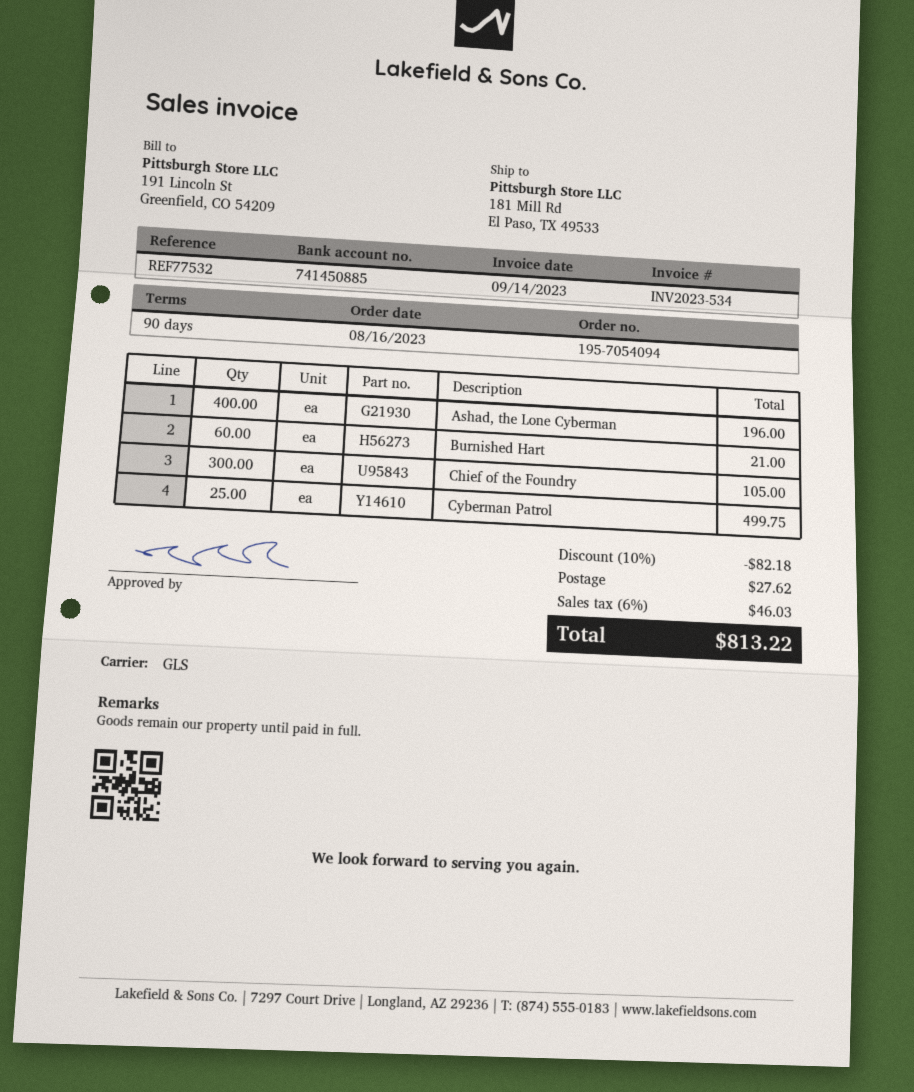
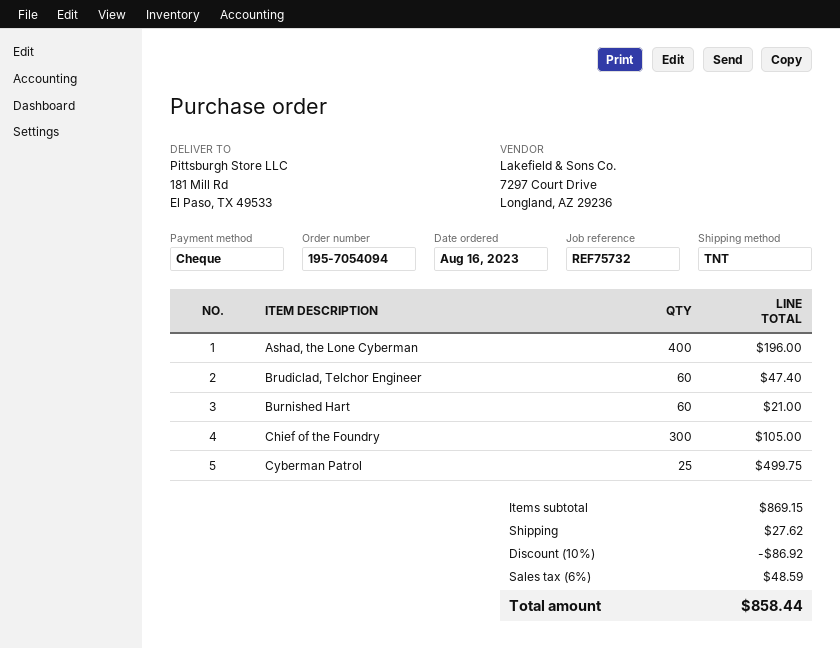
reference: REF77532 -> REF75732
shipping method: GLS -> TNT
Brudiclad, Telchor Engineer: none -> 60 for 47.40
discount: 10% = 82.18 -> 10% = 86.92
tax: 6% = 46.03 -> 6% = 48.59
total: 813.22 -> 858.44

